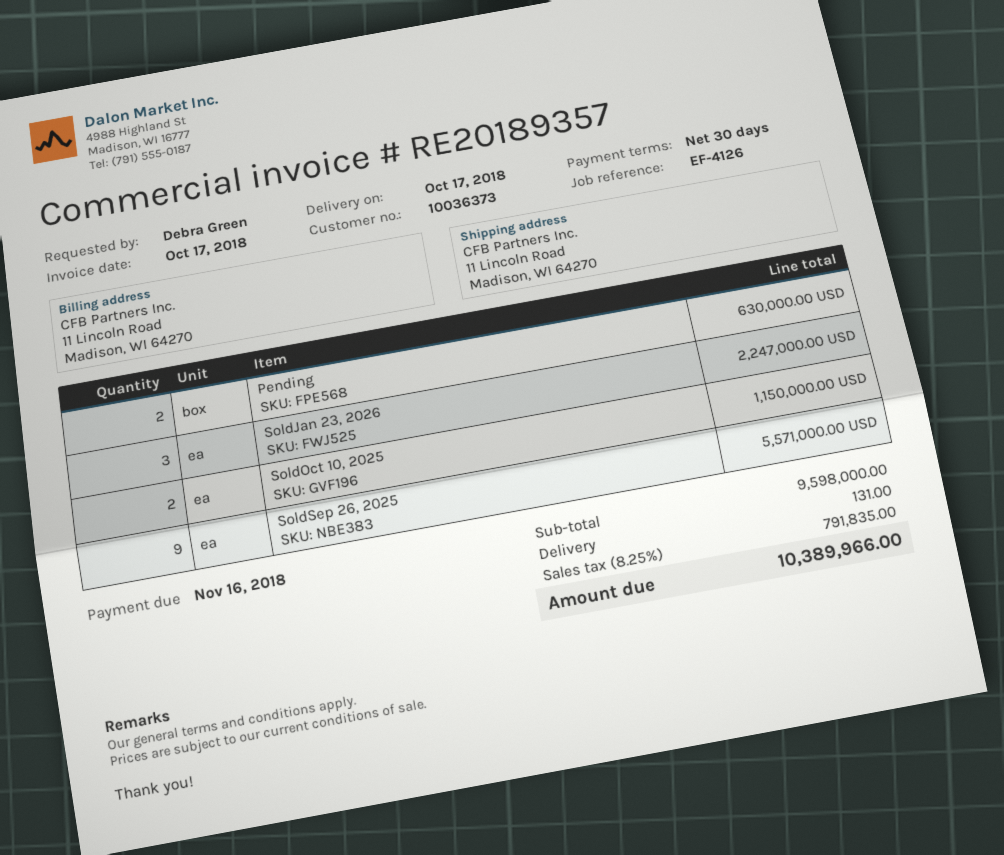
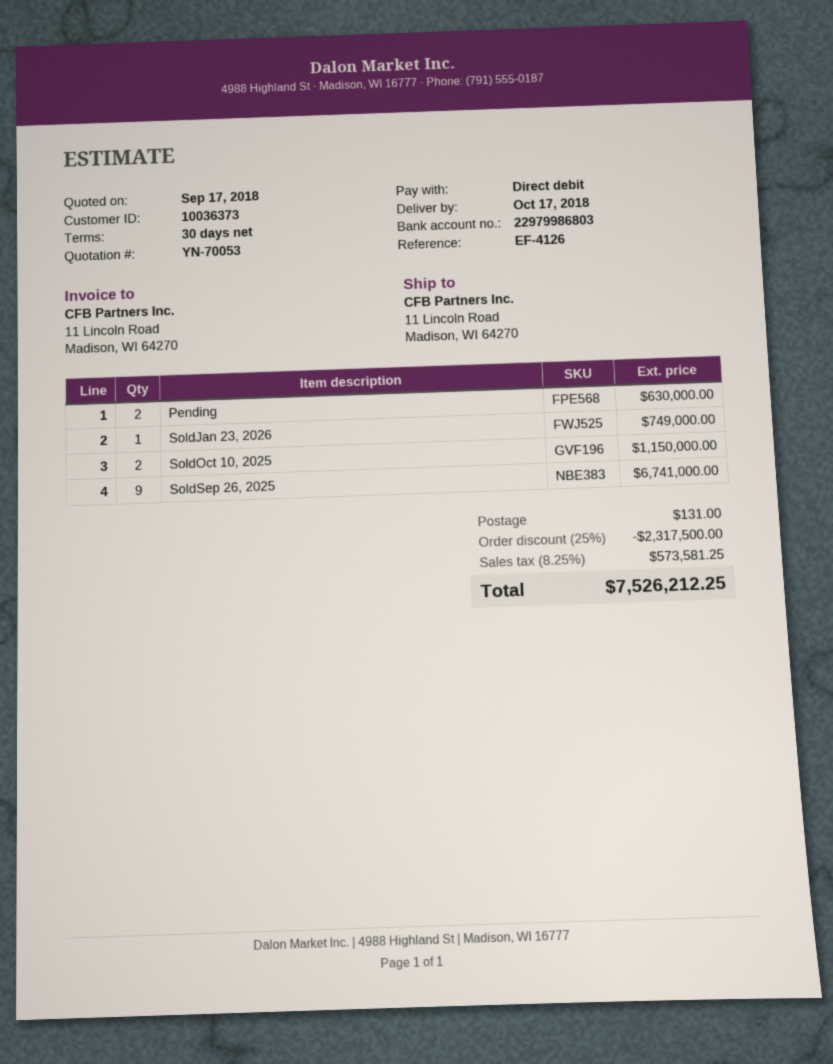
SoldJan 23, 2026: 3 for 2247000.00 -> 1 for 749000.00
SoldSep 26, 2025: 9 for 5571000.00 -> 9 for 6741000.00
discount: none -> 25% = 2317500.00
tax: 8.25% = 791835.00 -> 8.25% = 573581.25
total: 10389966.00 -> 7526212.25

